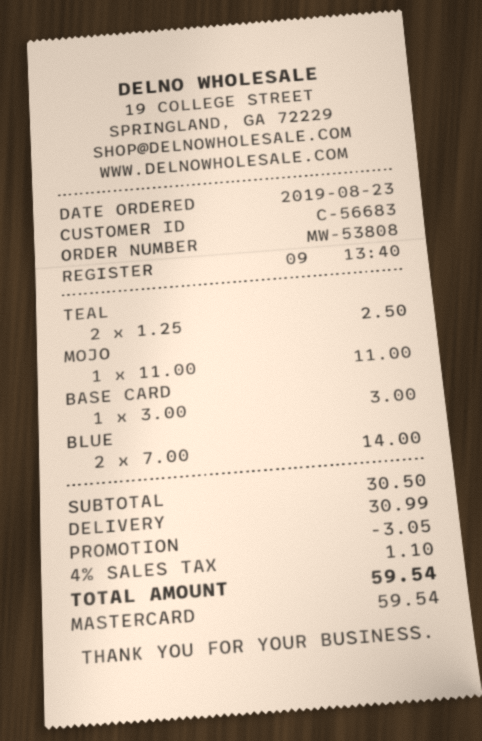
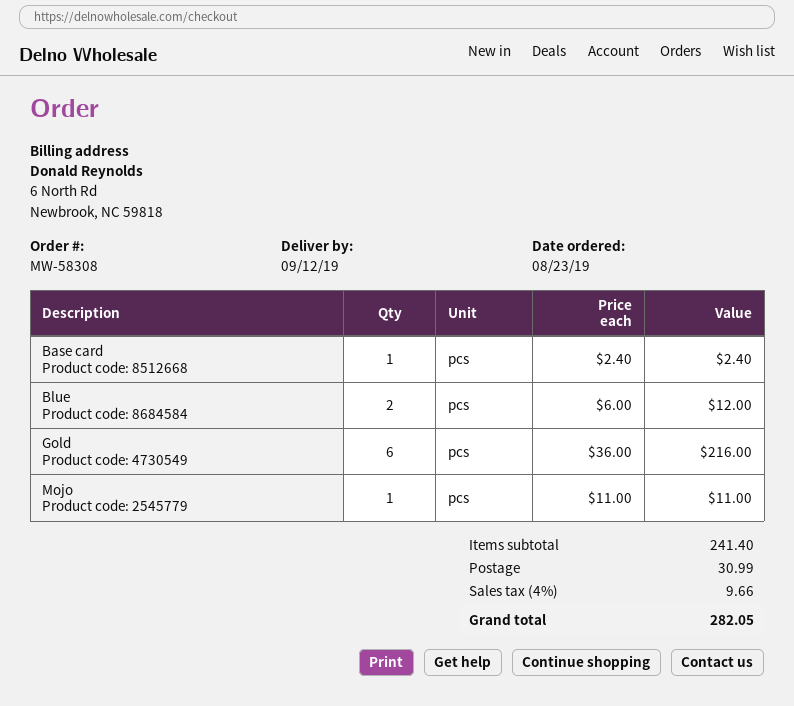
order number: MW-53808 -> MW-58308
TEAL: 2 x 1.25 = 2.50 -> none
BASE CARD: 1 x 3.00 = 3.00 -> 1 x 2.40 = 2.40
BLUE: 2 x 7.00 = 14.00 -> 2 x 6.00 = 12.00
Gold: none -> 6 x 36.00 = 216.00
subtotal: 30.50 -> 241.40
discount: 3.05 -> none
tax: 4% = 1.10 -> 4% = 9.66
total: 59.54 -> 282.05

